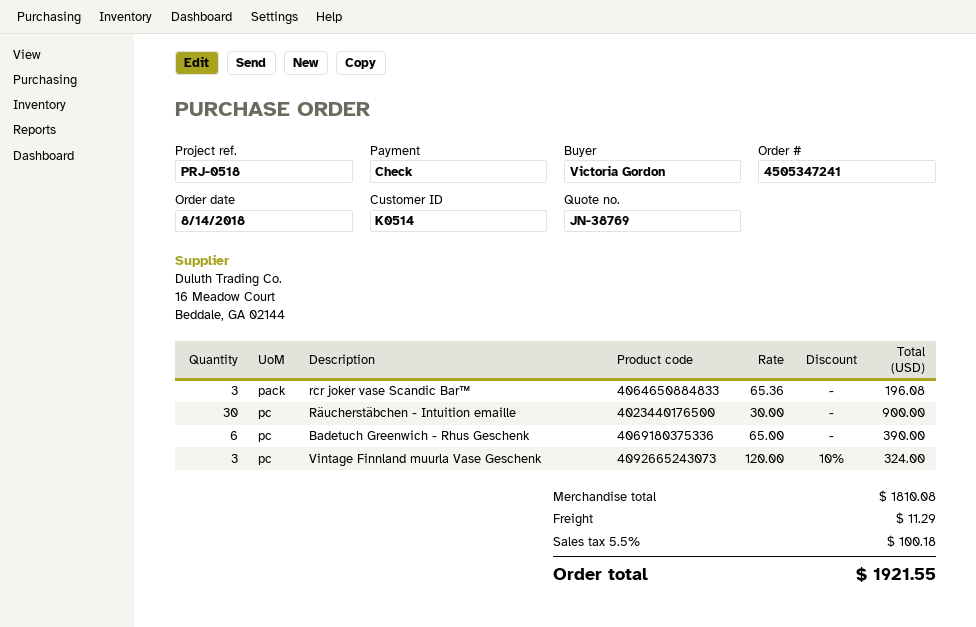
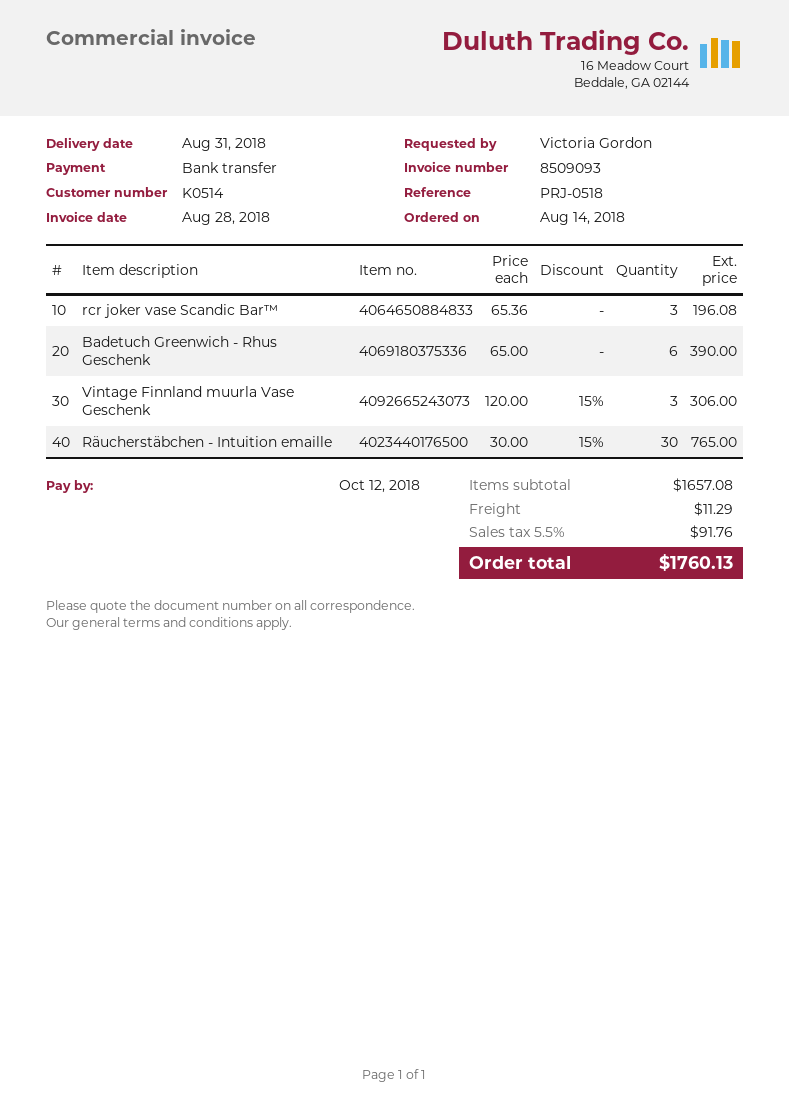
payment method: cheque -> bank transfer
Räucherstäbchen - Intuition emaille: 30 x 30.00 = 900.00 -> 30 x 30.00 - 15% = 765.00
Vintage Finnland muurla Vase Geschenk: 3 x 120.00 - 10% = 324.00 -> 3 x 120.00 - 15% = 306.00
subtotal: 1810.08 -> 1657.08
tax: 5.5% = 100.18 -> 5.5% = 91.76
total: 1921.55 -> 1760.13

